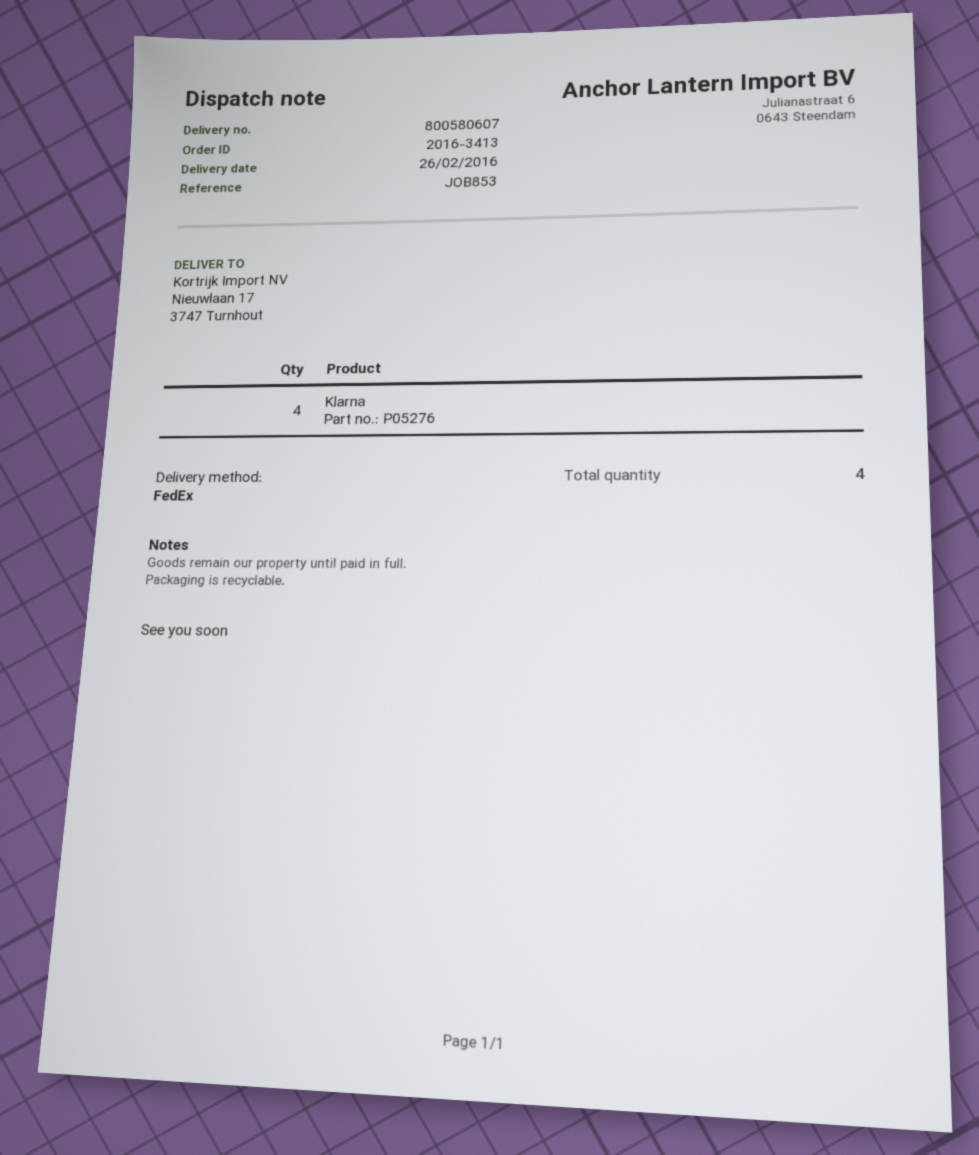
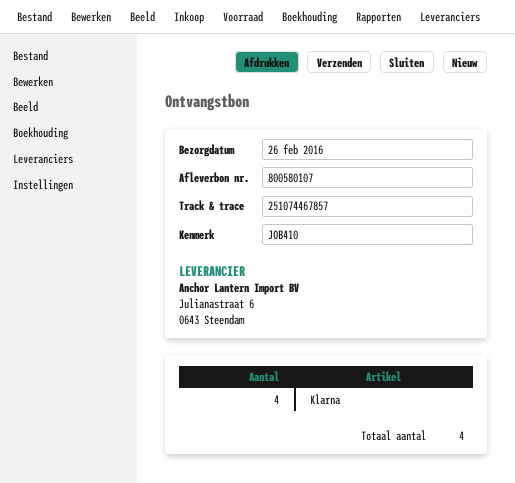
delivery note number: 800580607 -> 800580107
reference: JOB853 -> JOB410

